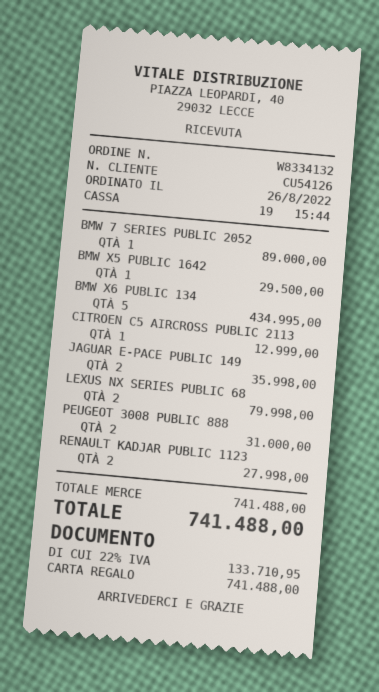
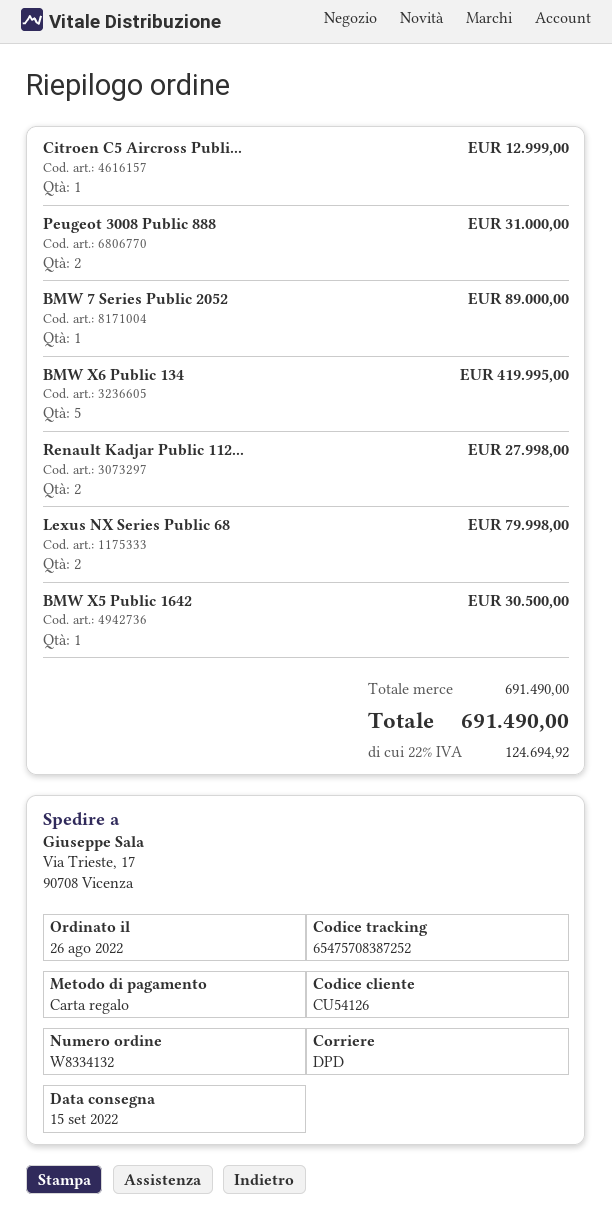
BMW X5 PUBLIC 1642: 1 for 29500.00 -> 1 for 30500.00
BMW X6 PUBLIC 134: 5 for 434995.00 -> 5 for 419995.00
JAGUAR E-PACE PUBLIC 149: 2 for 35998.00 -> none
subtotal: 741488.00 -> 691490.00
tax: 22% = 133710.95 -> 22% = 124694.92
total: 741488.00 -> 691490.00

